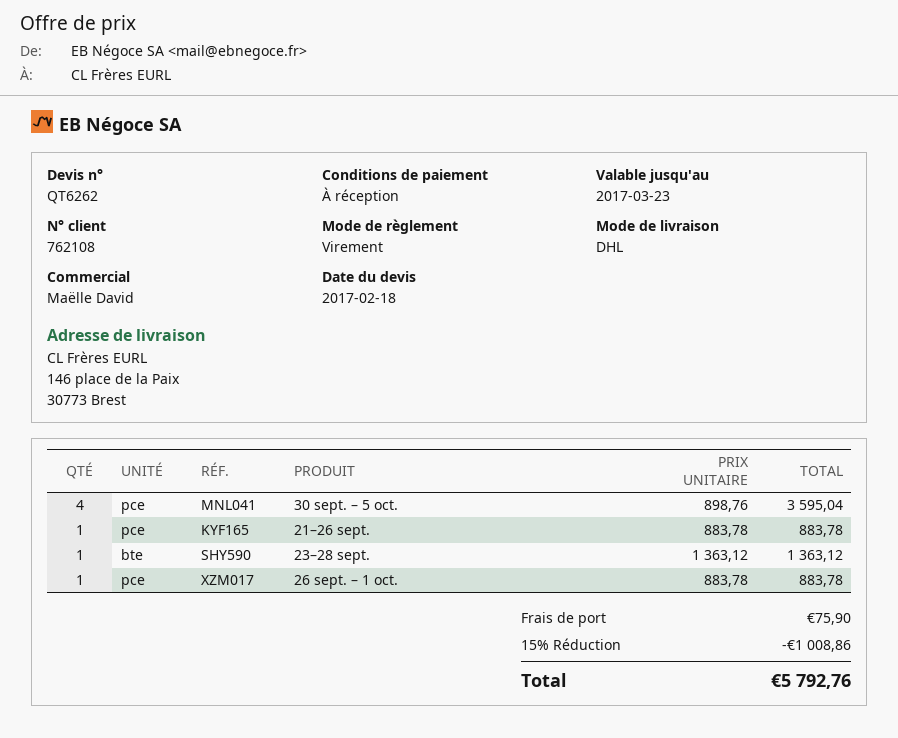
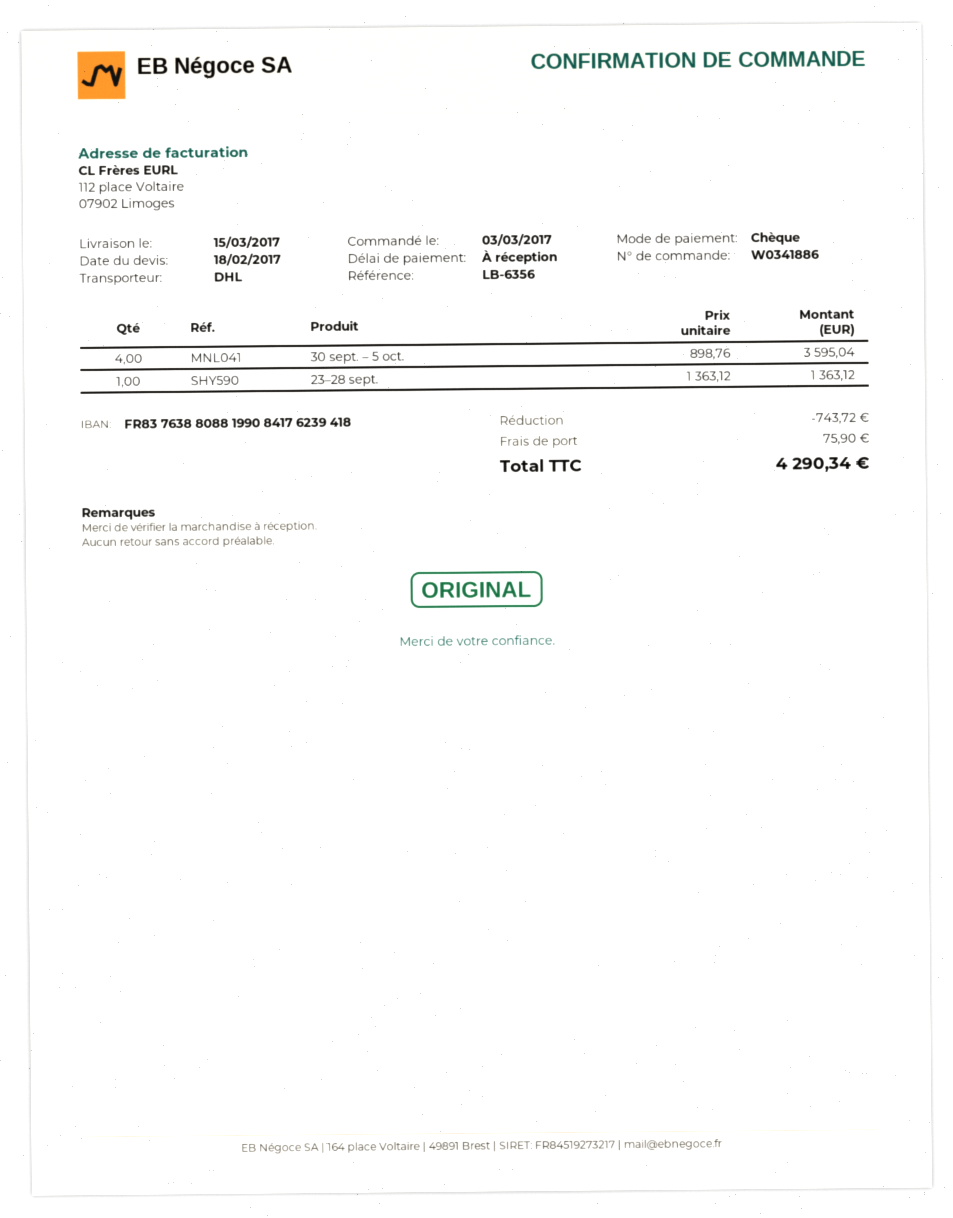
payment method: bank transfer -> cheque
21–26 sept.: 1 x 883.78 = 883.78 -> none
26 sept. – 1 oct.: 1 x 883.78 = 883.78 -> none
discount: 1008.86 -> 743.72
total: 5792.76 -> 4290.34

